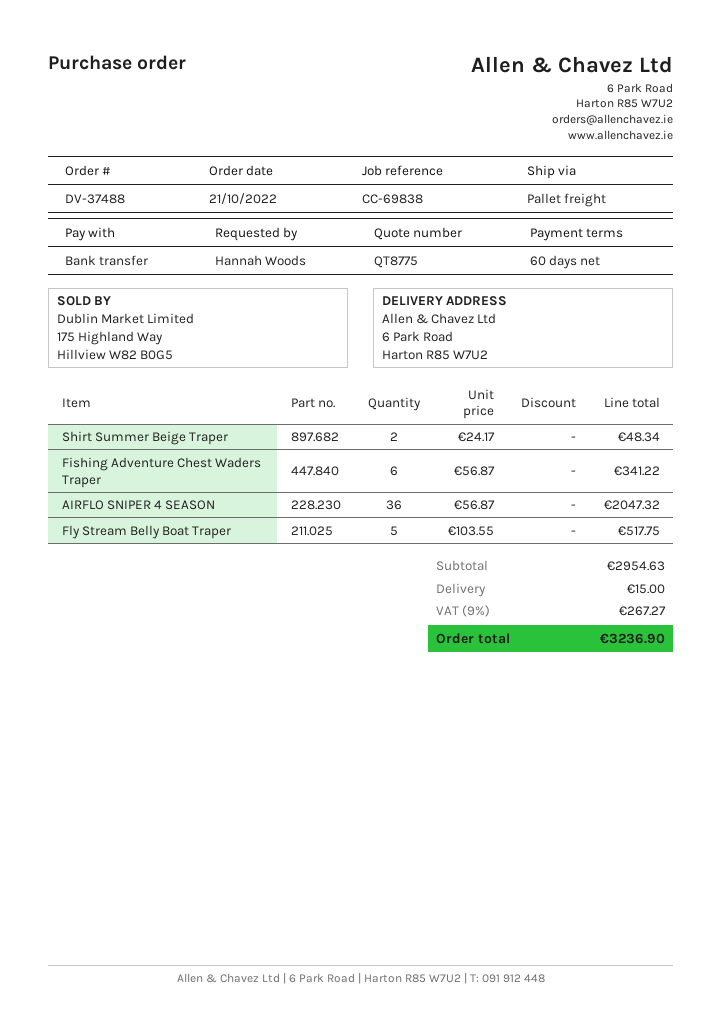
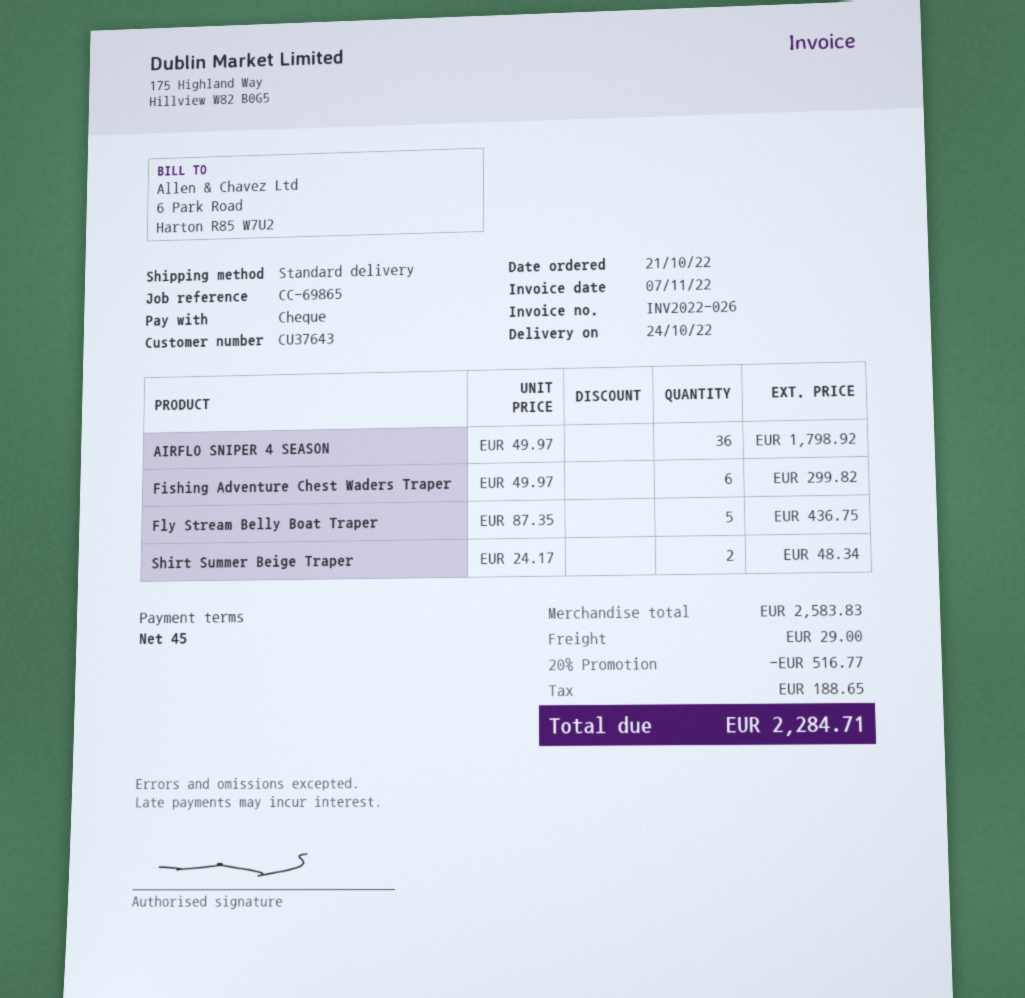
payment terms: 60 days -> 45 days
reference: CC-69838 -> CC-69865
payment method: bank transfer -> cheque
shipping method: pallet freight -> standard
Fishing Adventure Chest Waders Traper: 6 x 56.87 = 341.22 -> 6 x 49.97 = 299.82
AIRFLO SNIPER 4 SEASON: 36 x 56.87 = 2047.32 -> 36 x 49.97 = 1798.92
Fly Stream Belly Boat Traper: 5 x 103.55 = 517.75 -> 5 x 87.35 = 436.75
subtotal: 2954.63 -> 2583.83
discount: none -> 20% = 516.77
shipping: 15.00 -> 29.00
tax: 267.27 -> 188.65
total: 3236.90 -> 2284.71

